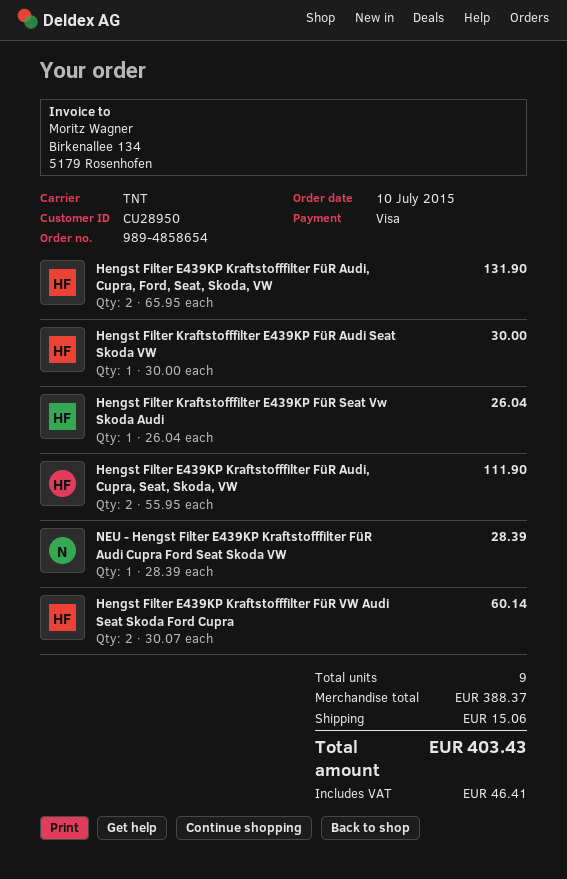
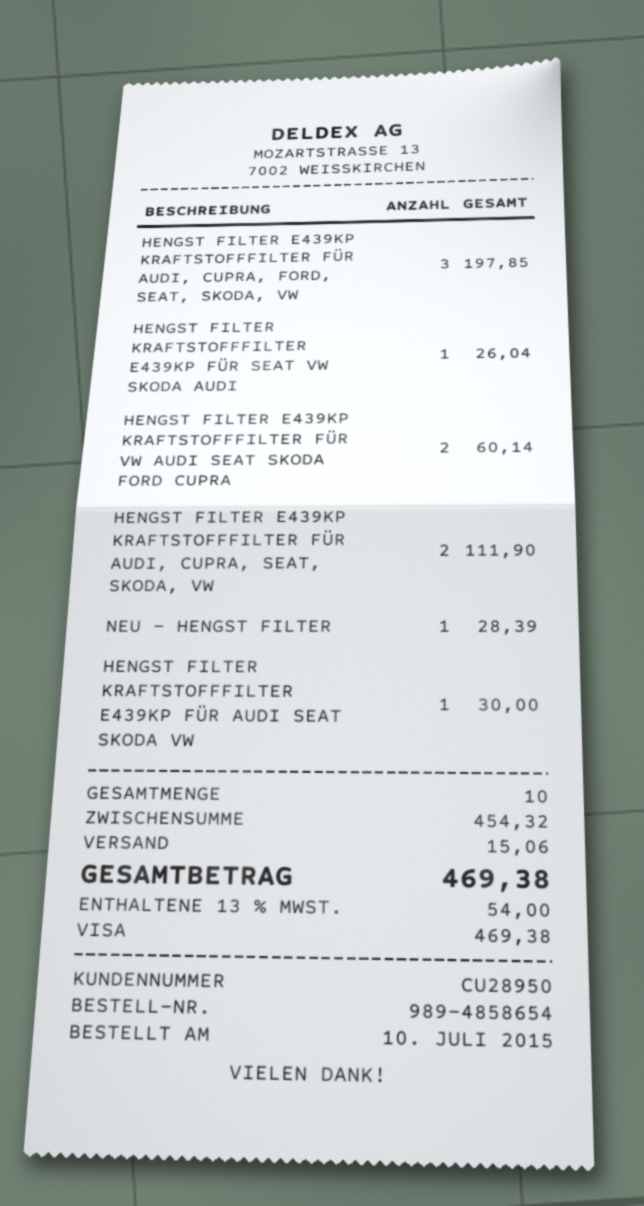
Hengst Filter E439KP Kraftstofffilter FüR Audi, Cupra, Ford, Seat, Skoda, VW: 2 for 131.90 -> 3 for 197.85
total quantity: 9 -> 10
subtotal: 388.37 -> 454.32
tax: 46.41 -> 54.00
total: 403.43 -> 469.38

